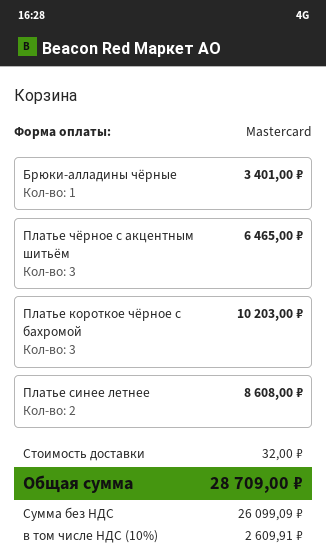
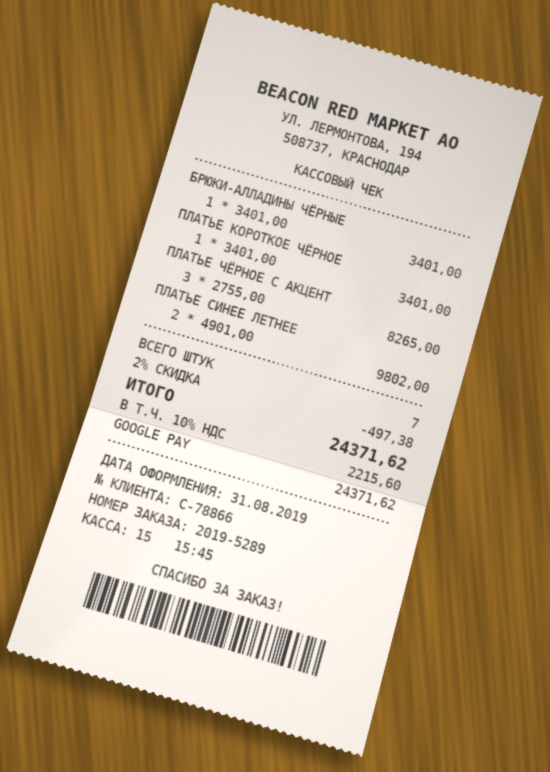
payment method: Mastercard -> Google Pay
Платье чёрное с акцентным шитьём: 3 for 6465.00 -> 3 for 8265.00
Платье короткое чёрное с бахромой: 3 for 10203.00 -> 1 for 3401.00
Платье синее летнее: 2 for 8608.00 -> 2 for 9802.00
discount: none -> 2% = 497.38
shipping: 32.00 -> none
tax: 10% = 2609.91 -> 10% = 2215.60
total: 28709.00 -> 24371.62

